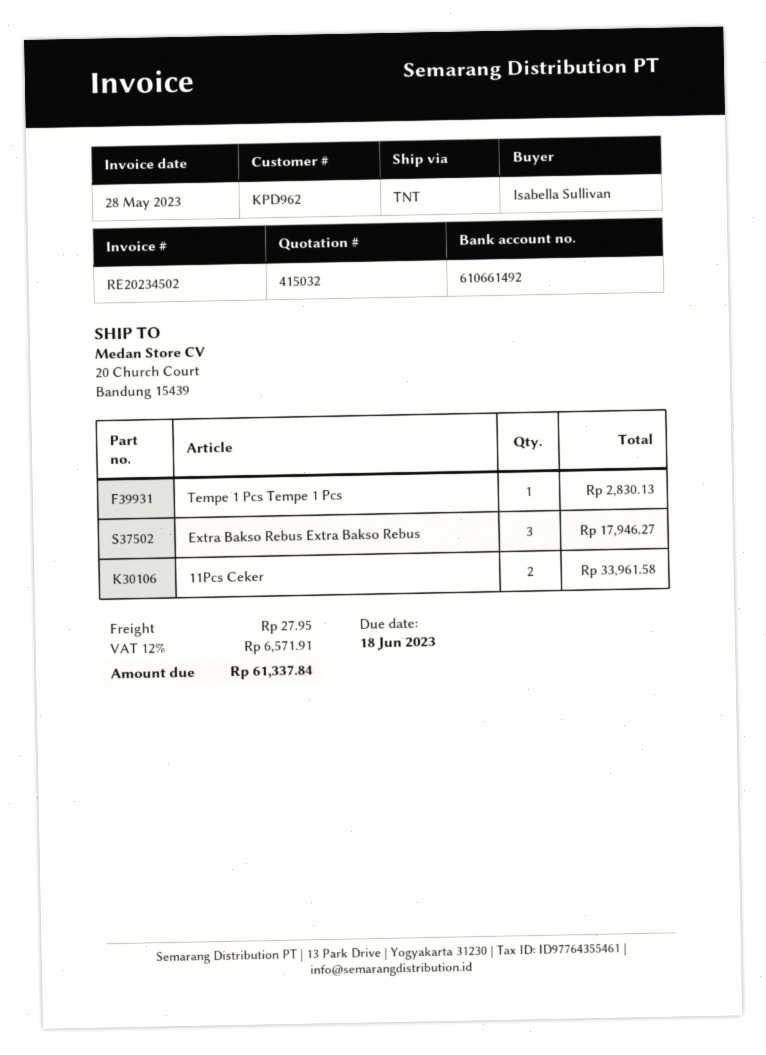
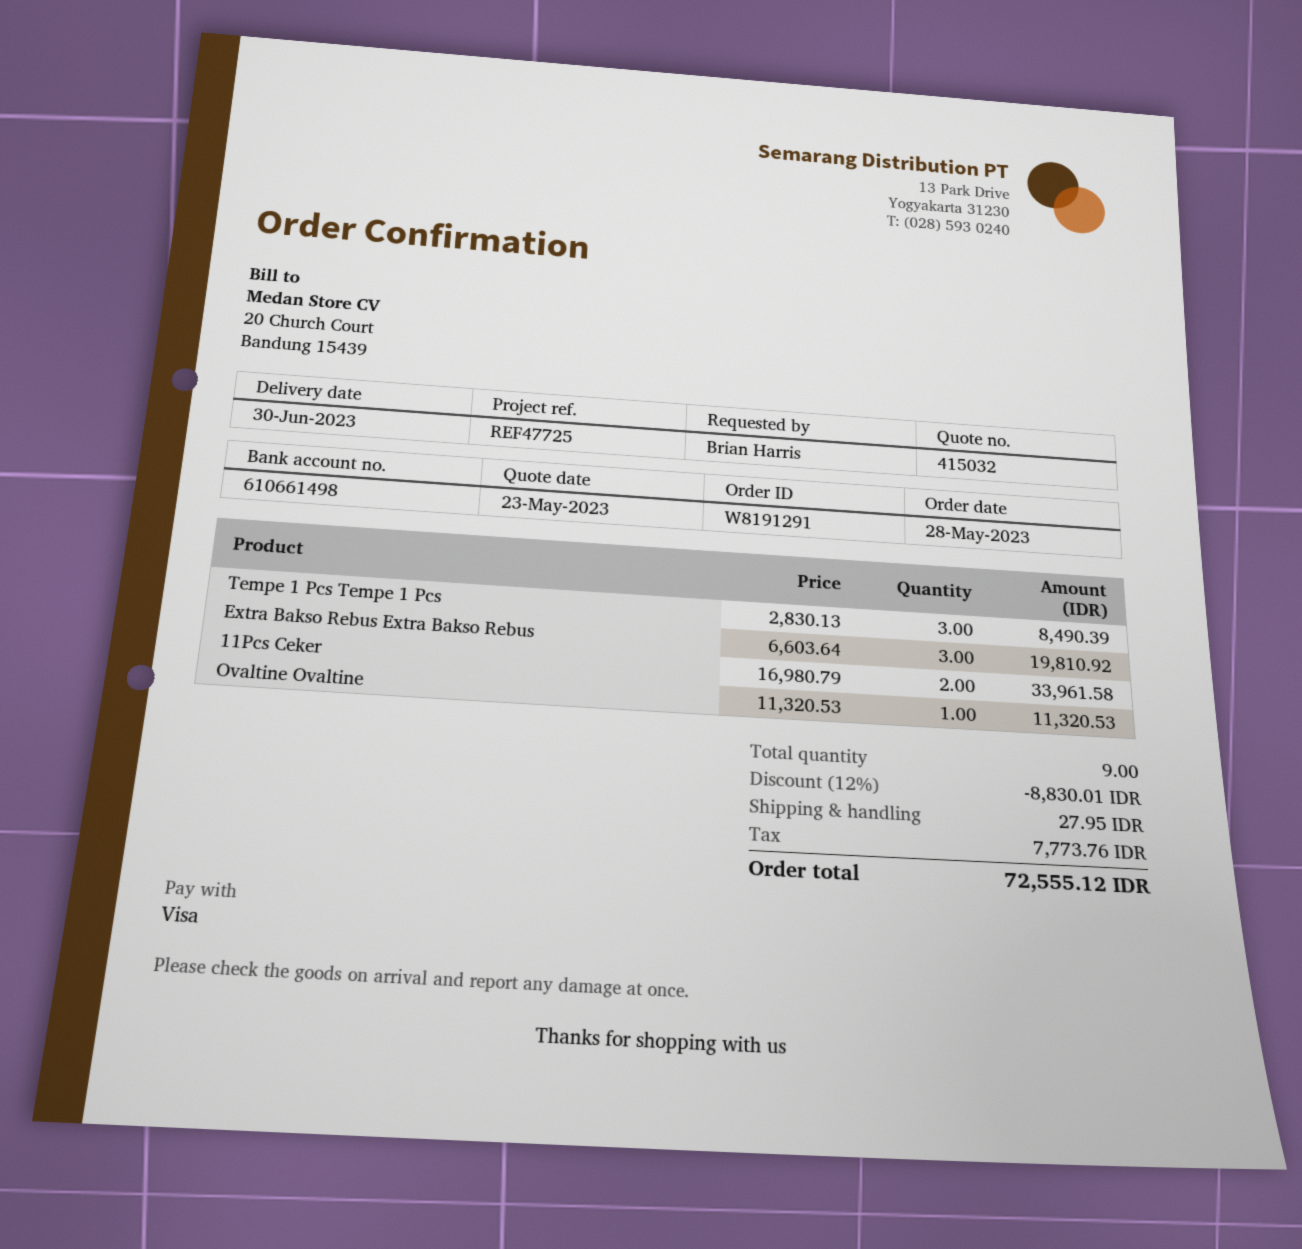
ordered by: Isabella Sullivan -> Brian Harris
bank account: 610661492 -> 610661498
Tempe 1 Pcs Tempe 1 Pcs: 1 for 2830.13 -> 3 for 8490.39
Extra Bakso Rebus Extra Bakso Rebus: 3 for 17946.27 -> 3 for 19810.92
Ovaltine Ovaltine: none -> 1 for 11320.53
discount: none -> 12% = 8830.01
tax: 6571.91 -> 7773.76
total: 61337.84 -> 72555.12

